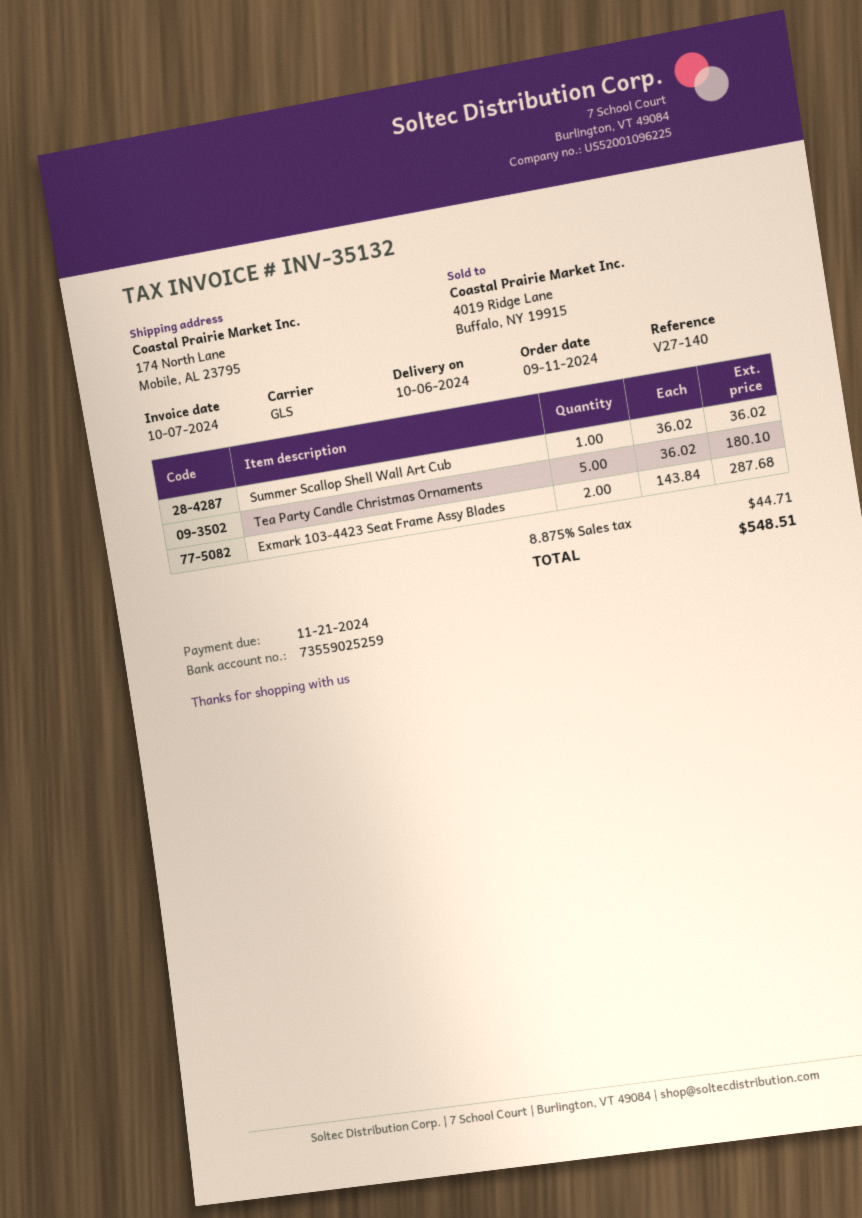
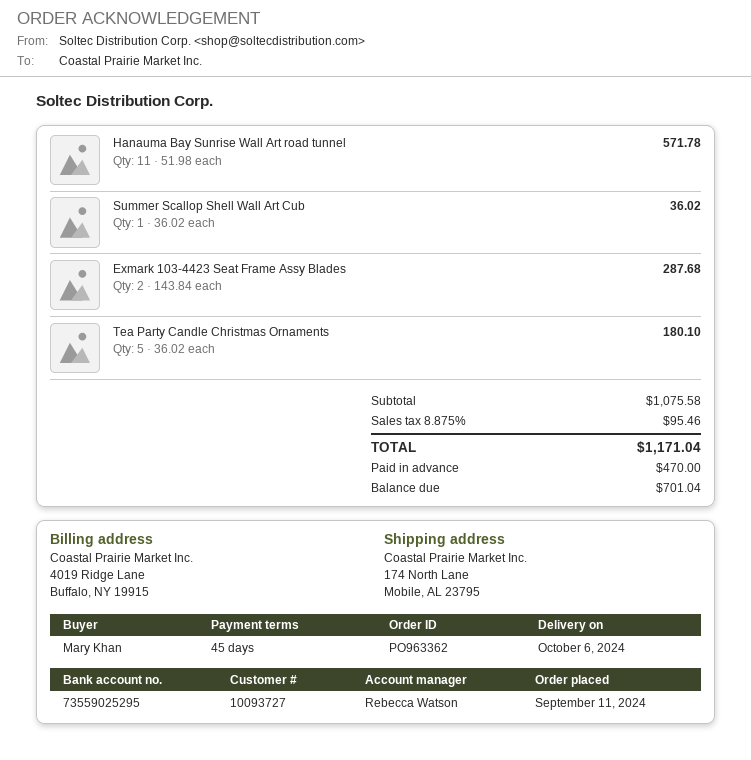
bank account: 73559025259 -> 73559025295
Hanauma Bay Sunrise Wall Art road tunnel: none -> 11 x 51.98 = 571.78
tax: 8.875% = 44.71 -> 8.875% = 95.46
total: 548.51 -> 1171.04

